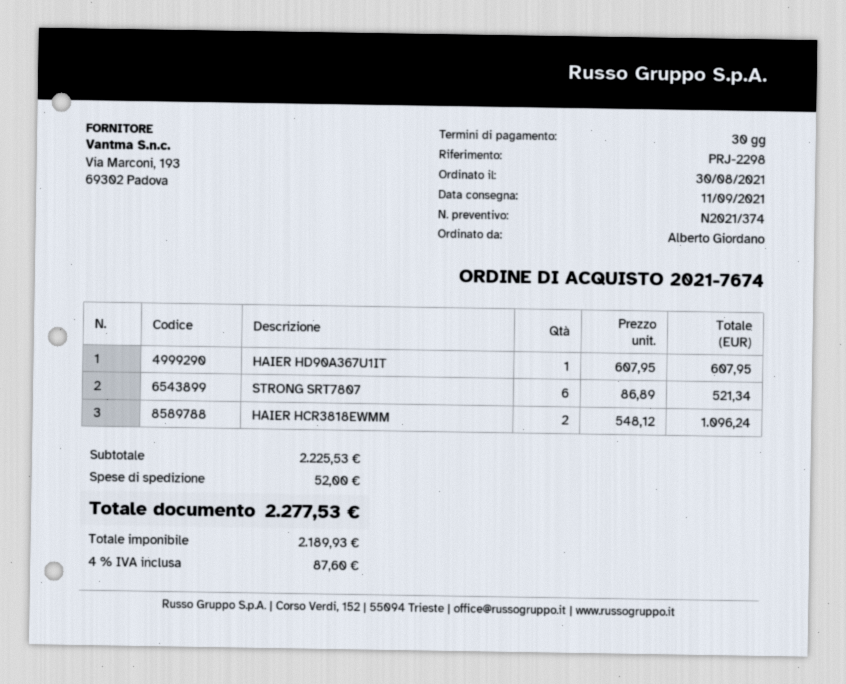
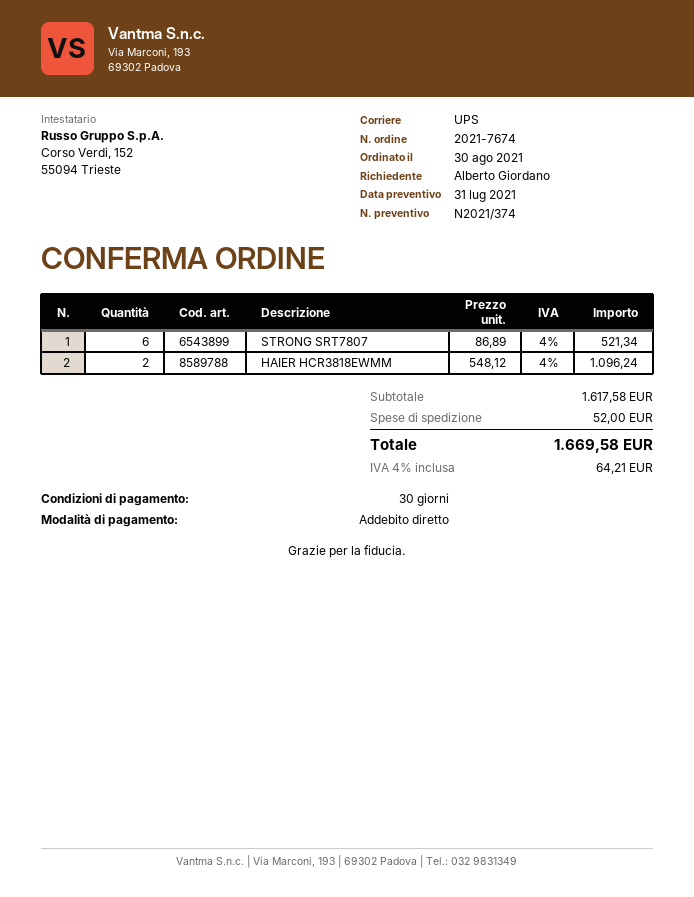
HAIER HD90A367U1IT: 1 x 607.95 = 607.95 -> none
subtotal: 2225.53 -> 1617.58
tax: 4% = 87.60 -> 4% = 64.21
total: 2277.53 -> 1669.58

